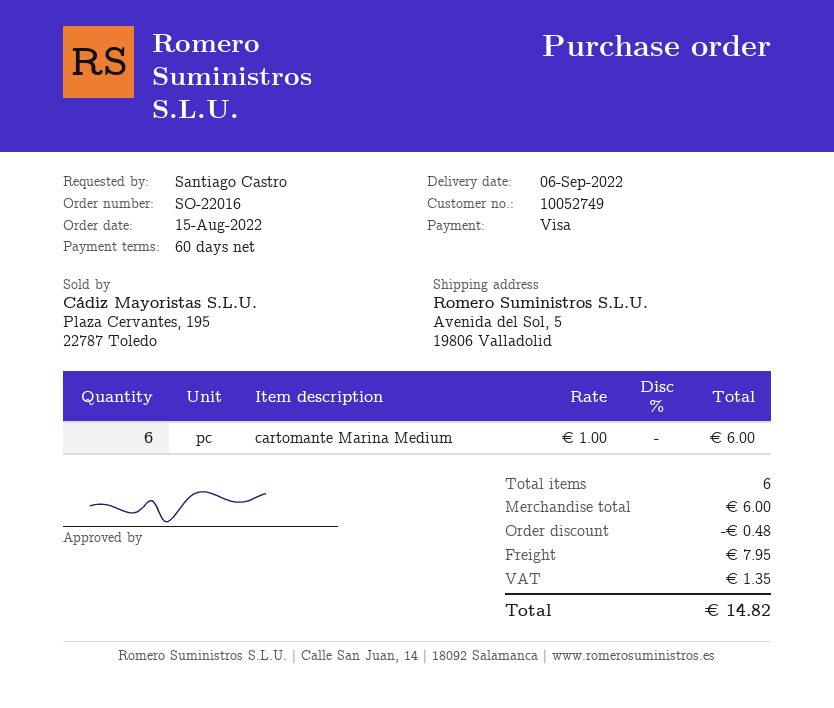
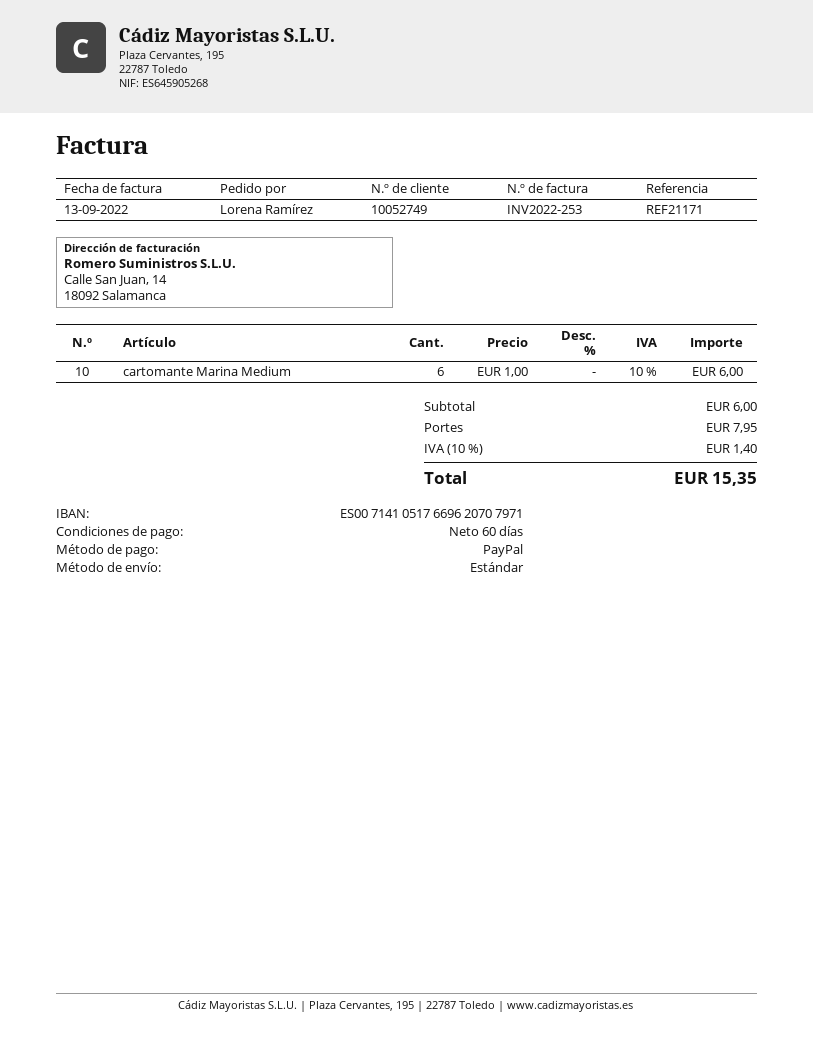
ordered by: Santiago Castro -> Lorena Ramírez
payment method: Visa -> PayPal
discount: 0.48 -> none
tax: 1.35 -> 1.40
total: 14.82 -> 15.35

